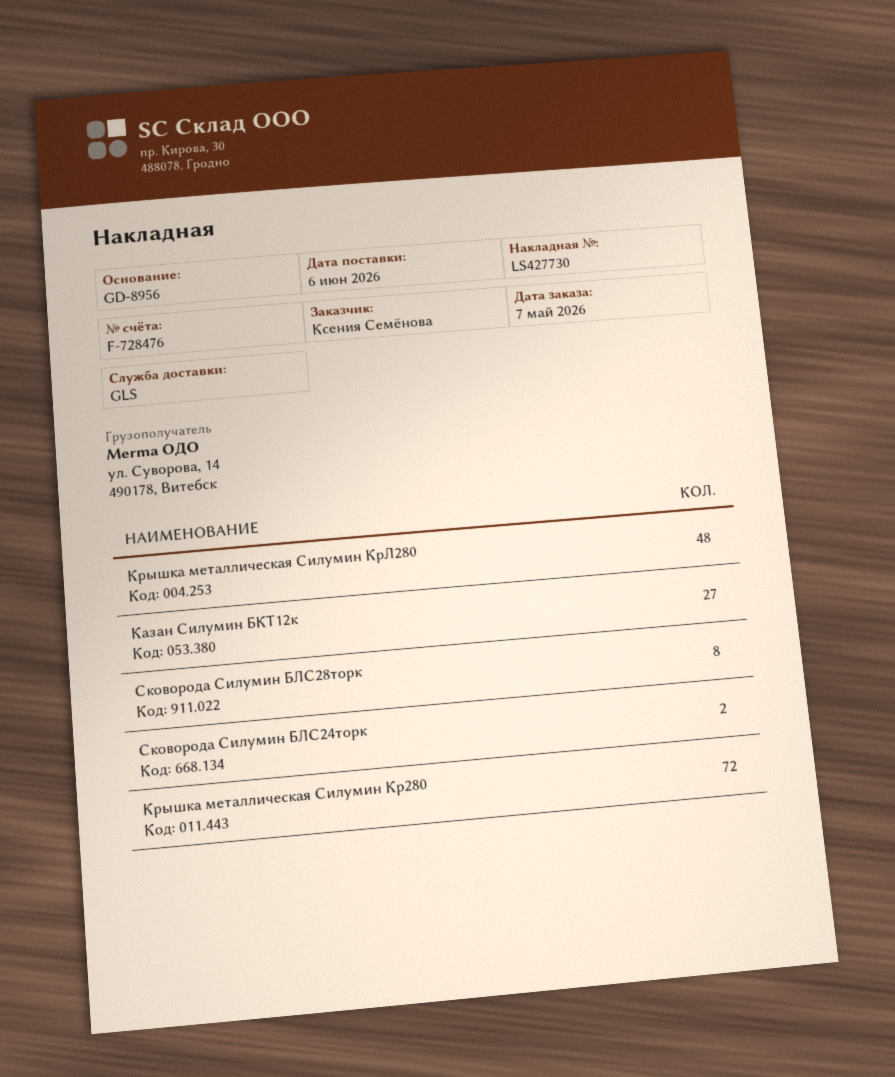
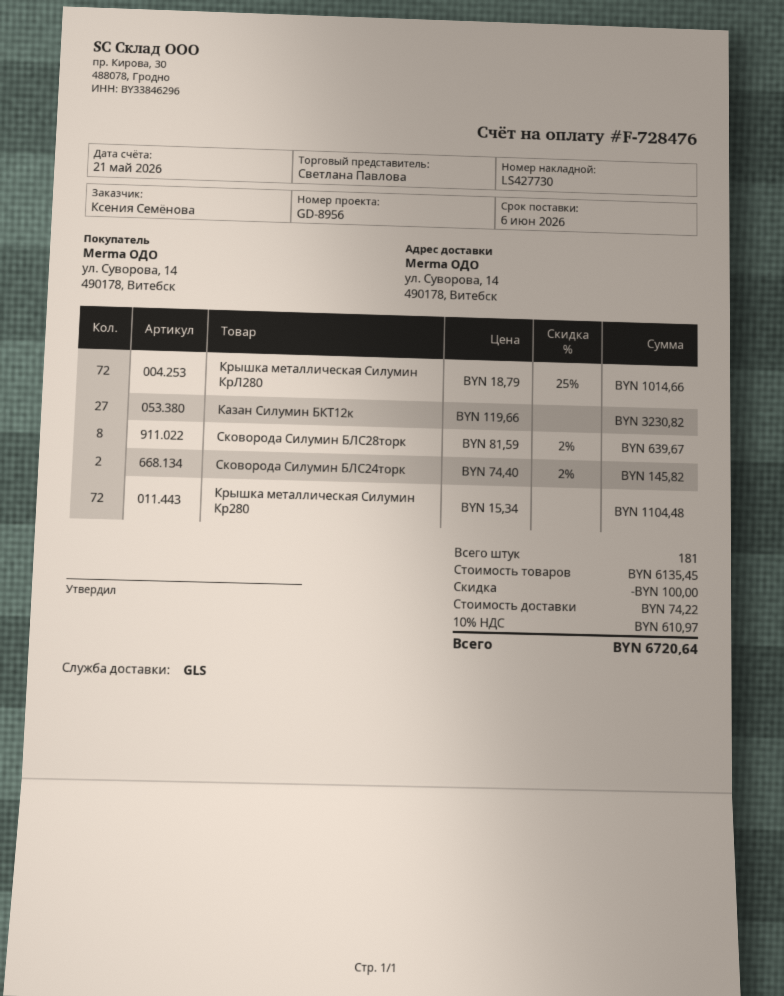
Крышка металлическая Силумин КрЛ280: 48 -> 72

